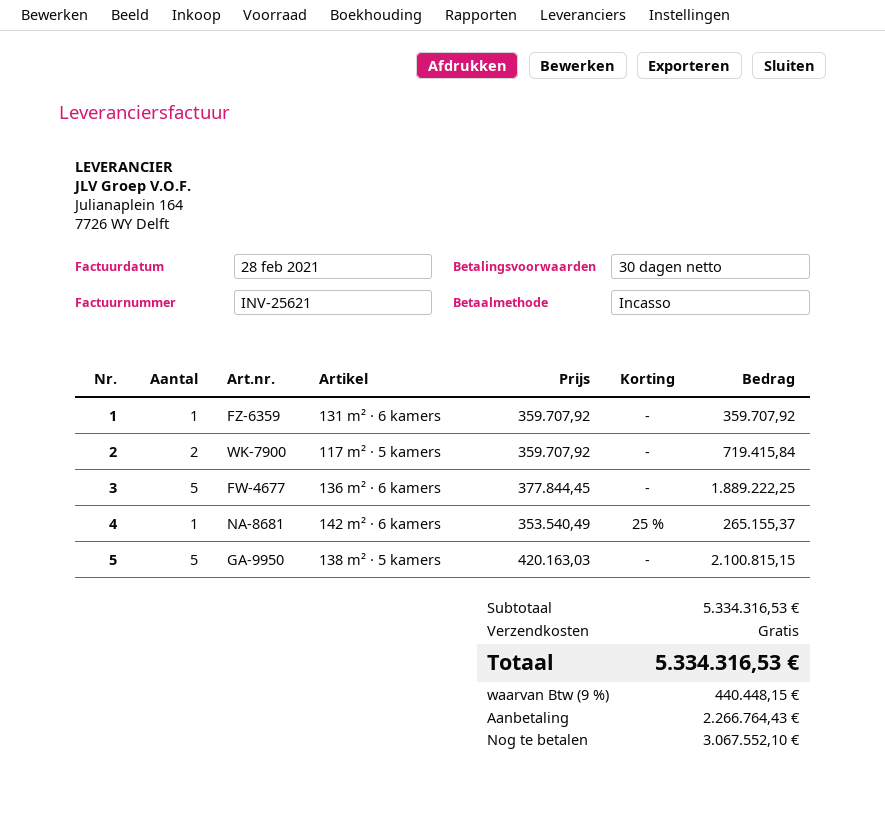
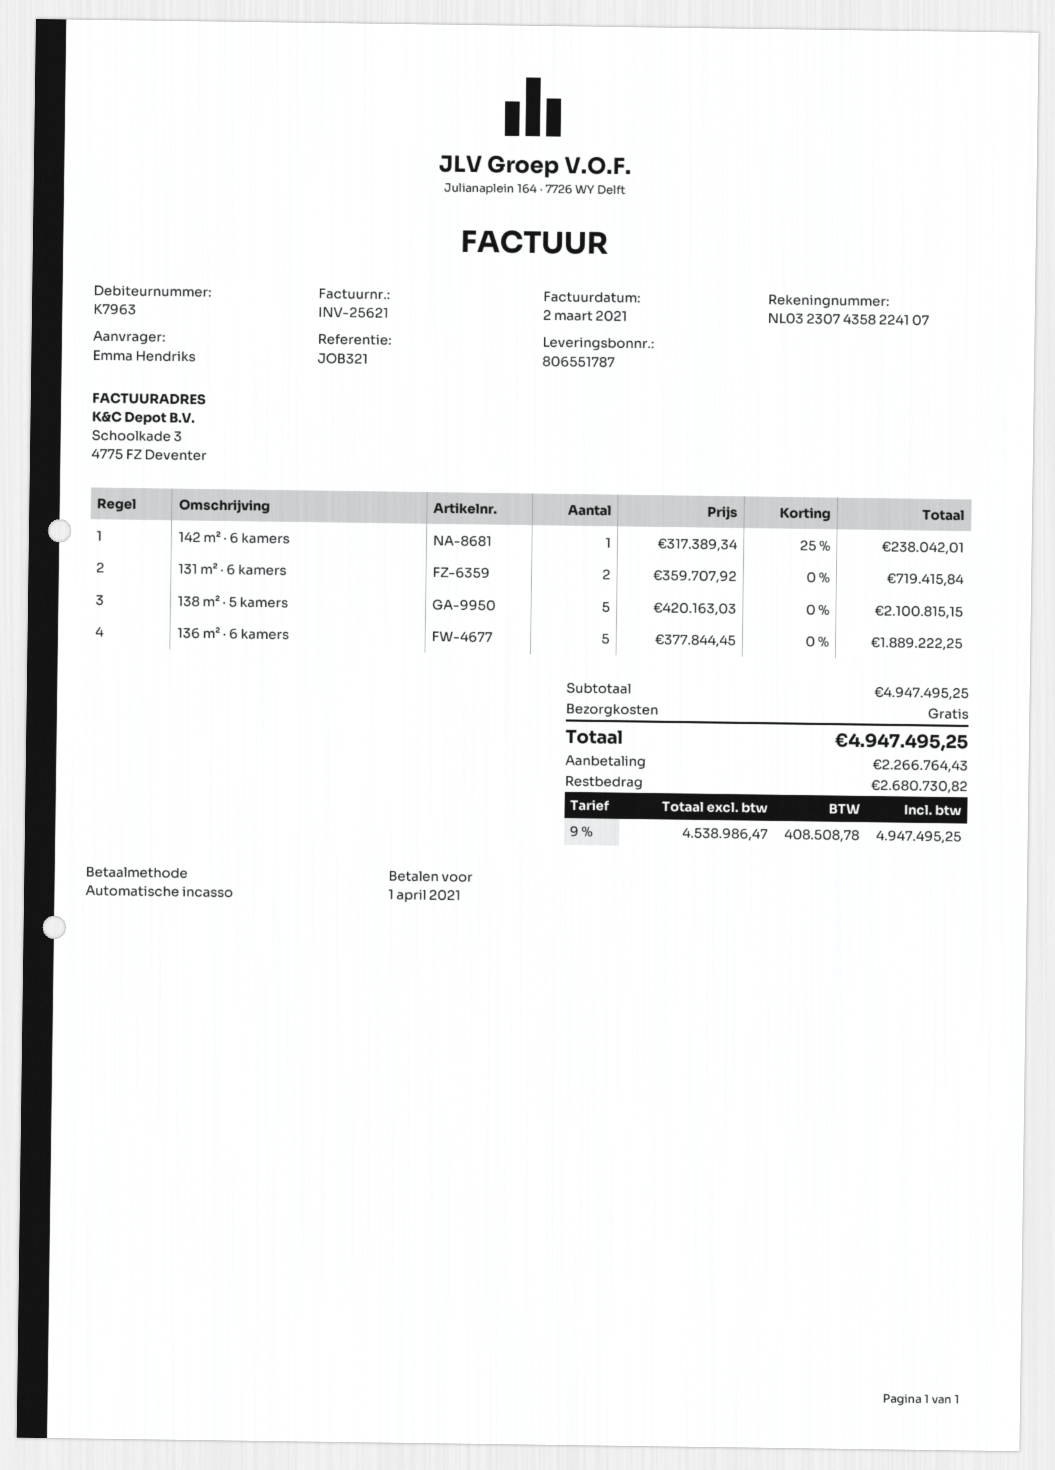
invoice date: 2021-02-28 -> 2021-03-02
131 m² · 6 kamers: 1 x 359707.92 = 359707.92 -> 2 x 359707.92 = 719415.84
117 m² · 5 kamers: 2 x 359707.92 = 719415.84 -> none
142 m² · 6 kamers: 1 x 353540.49 - 25% = 265155.37 -> 1 x 317389.34 - 25% = 238042.01
subtotal: 5334316.53 -> 4947495.25
tax: 9% = 440448.15 -> 9% = 408508.78
total: 5334316.53 -> 4947495.25
balance: 3067552.10 -> 2680730.82

